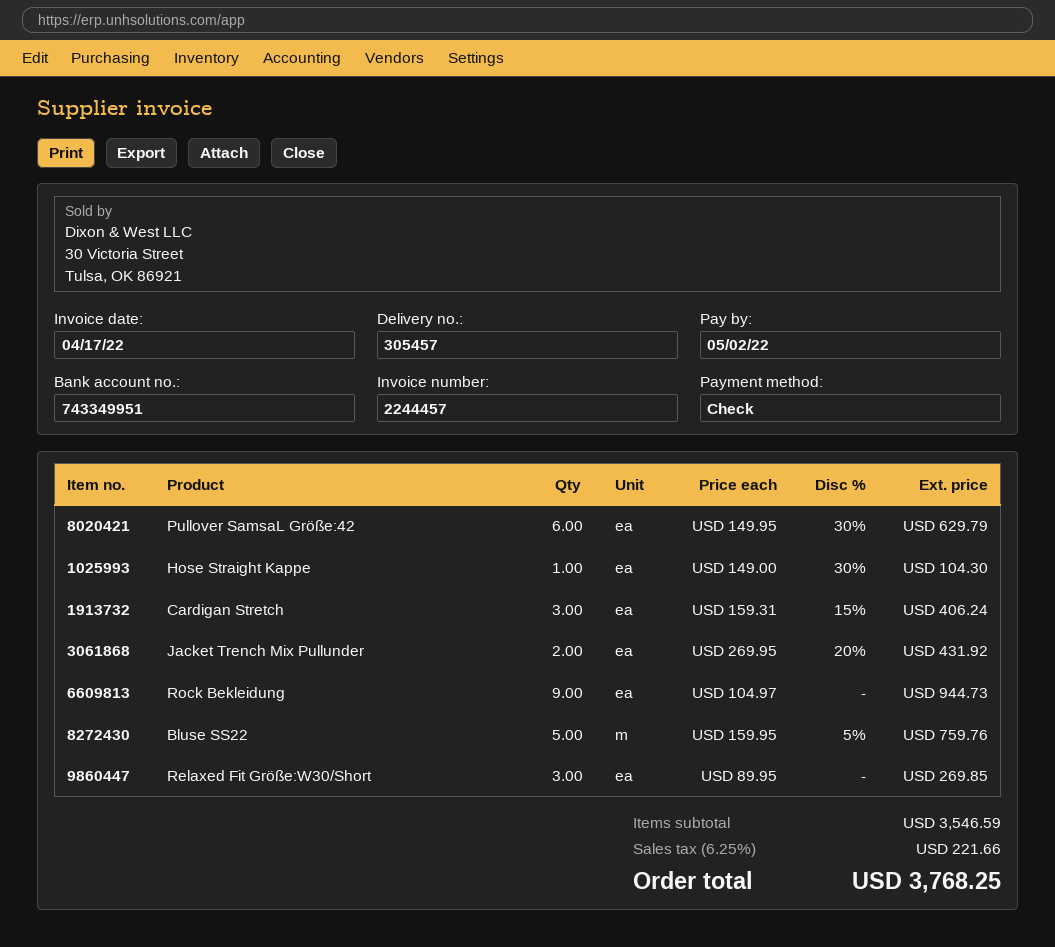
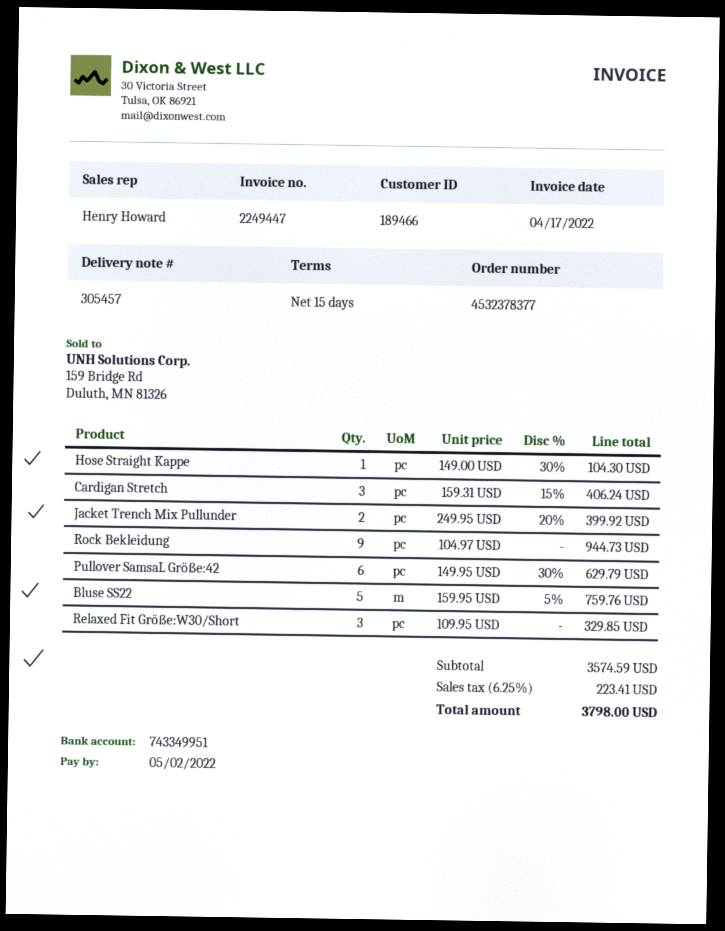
invoice number: 2244457 -> 2249447
Jacket Trench Mix Pullunder: 2 x 269.95 - 20% = 431.92 -> 2 x 249.95 - 20% = 399.92
Relaxed Fit Größe:W30/Short: 3 x 89.95 = 269.85 -> 3 x 109.95 = 329.85
subtotal: 3546.59 -> 3574.59
tax: 6.25% = 221.66 -> 6.25% = 223.41
total: 3768.25 -> 3798.00

